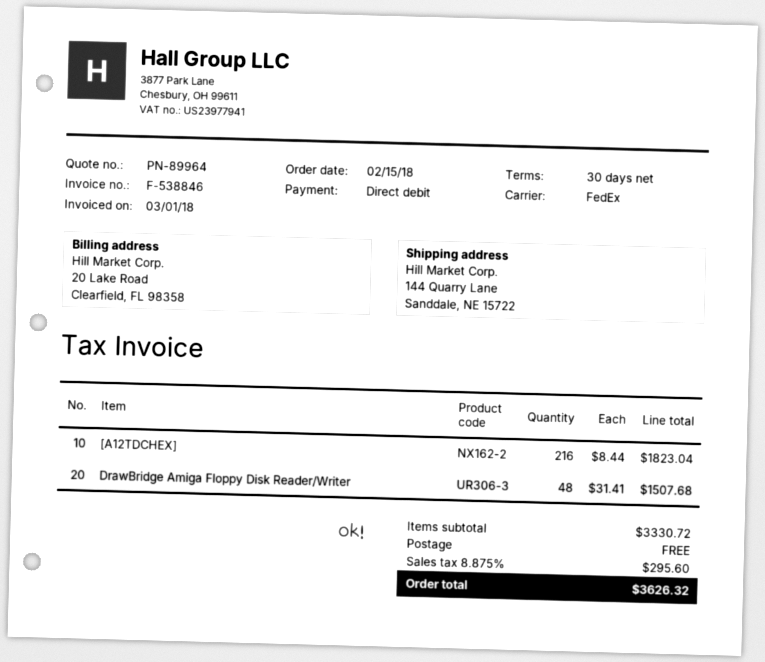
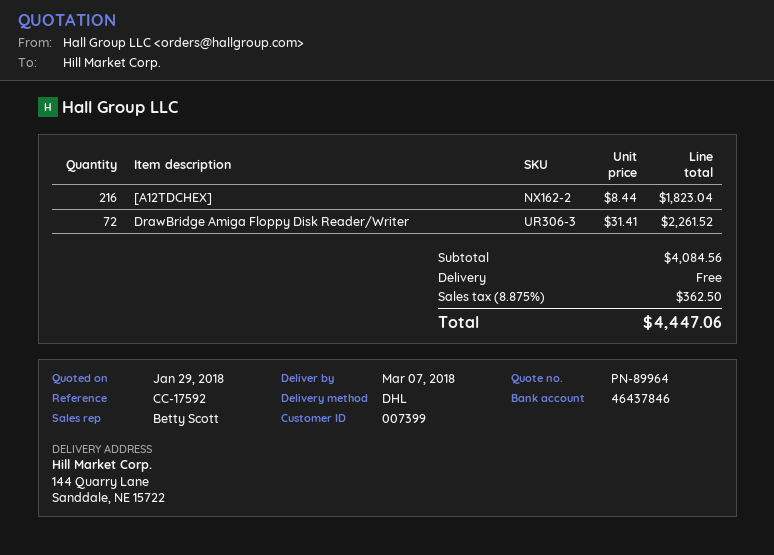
shipping method: FedEx -> DHL
DrawBridge Amiga Floppy Disk Reader/Writer: 48 x 31.41 = 1507.68 -> 72 x 31.41 = 2261.52
subtotal: 3330.72 -> 4084.56
tax: 8.875% = 295.60 -> 8.875% = 362.50
total: 3626.32 -> 4447.06

